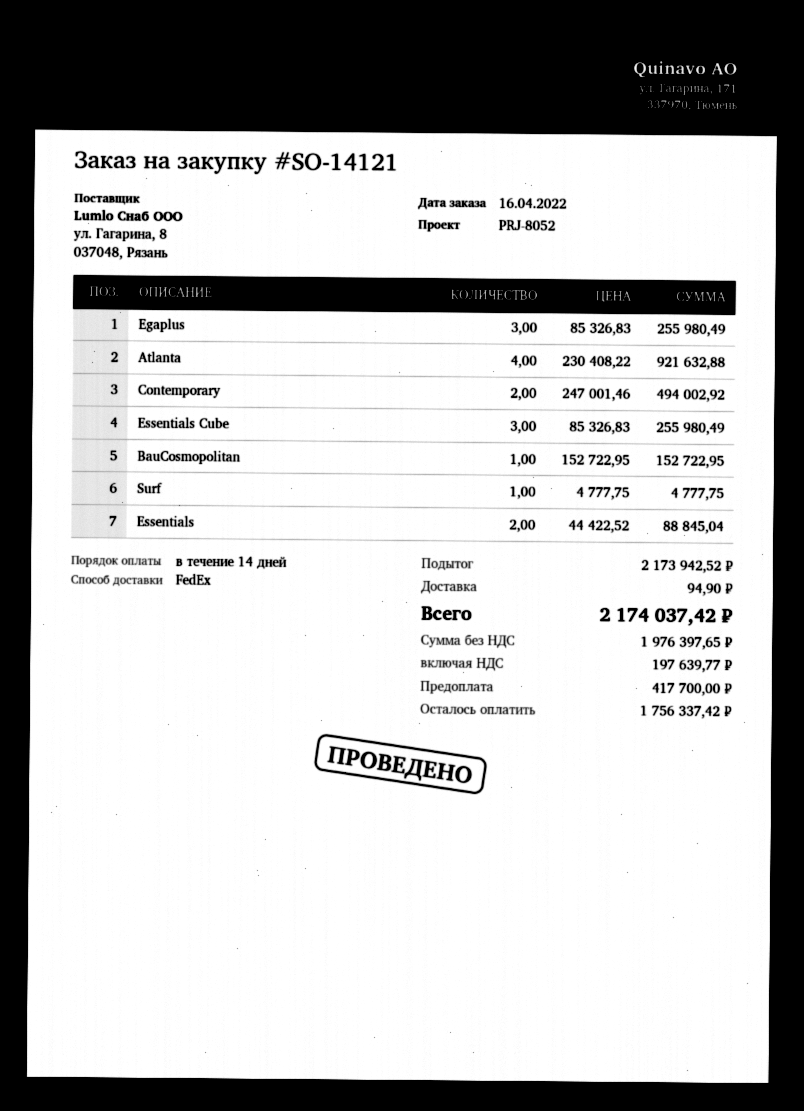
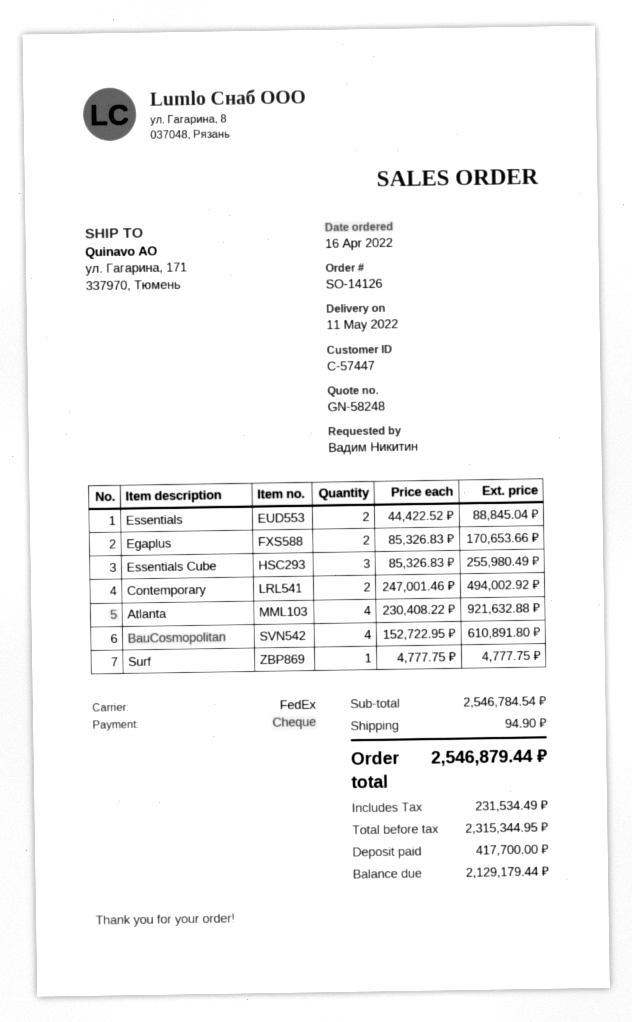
order number: SO-14121 -> SO-14126
Egaplus: 3 x 85326.83 = 255980.49 -> 2 x 85326.83 = 170653.66
BauCosmopolitan: 1 x 152722.95 = 152722.95 -> 4 x 152722.95 = 610891.80
subtotal: 2173942.52 -> 2546784.54
net: 1976397.65 -> 2315344.95
tax: 197639.77 -> 231534.49
total: 2174037.42 -> 2546879.44
balance: 1756337.42 -> 2129179.44

